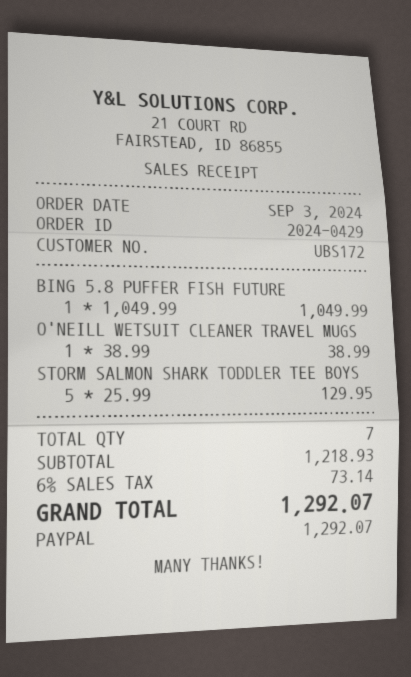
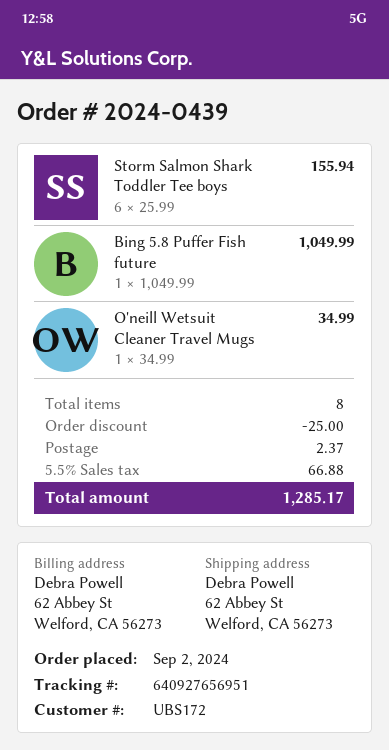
order number: 2024-0429 -> 2024-0439
order date: 2024-09-03 -> 2024-09-02
O'NEILL WETSUIT CLEANER TRAVEL MUGS: 1 x 38.99 = 38.99 -> 1 x 34.99 = 34.99
STORM SALMON SHARK TODDLER TEE BOYS: 5 x 25.99 = 129.95 -> 6 x 25.99 = 155.94
total quantity: 7 -> 8
discount: none -> 25.00
shipping: none -> 2.37
tax: 6% = 73.14 -> 5.5% = 66.88
total: 1292.07 -> 1285.17

